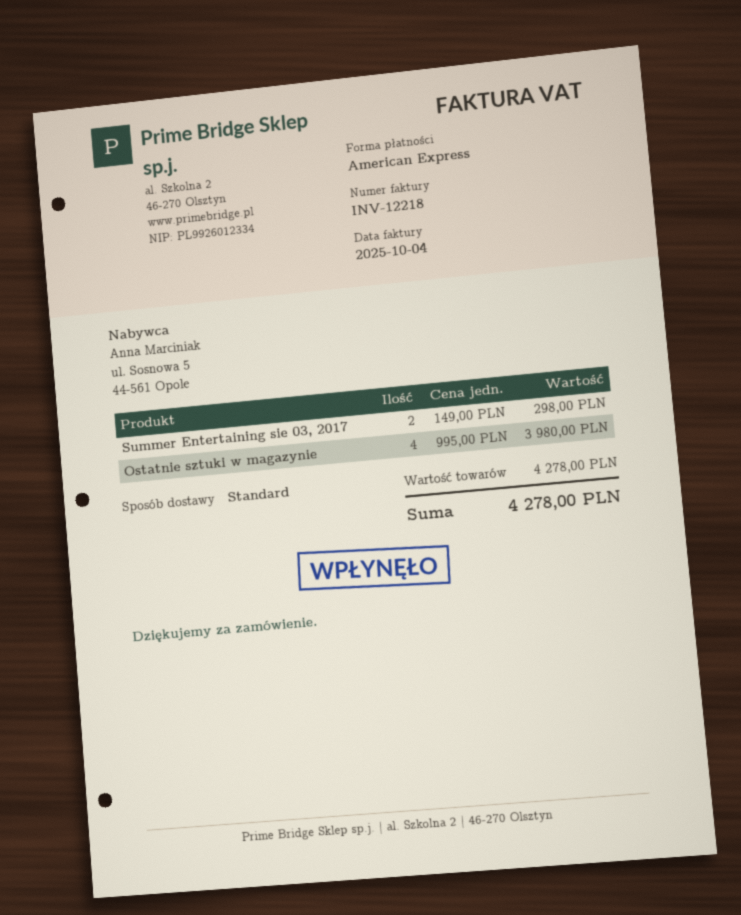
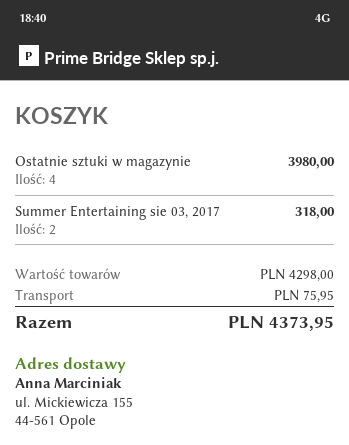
Summer Entertaining sie 03, 2017: 2 for 298.00 -> 2 for 318.00
subtotal: 4278.00 -> 4298.00
shipping: none -> 75.95
total: 4278.00 -> 4373.95

